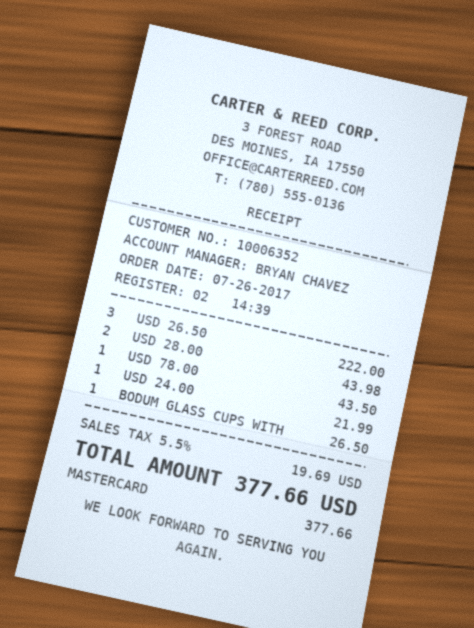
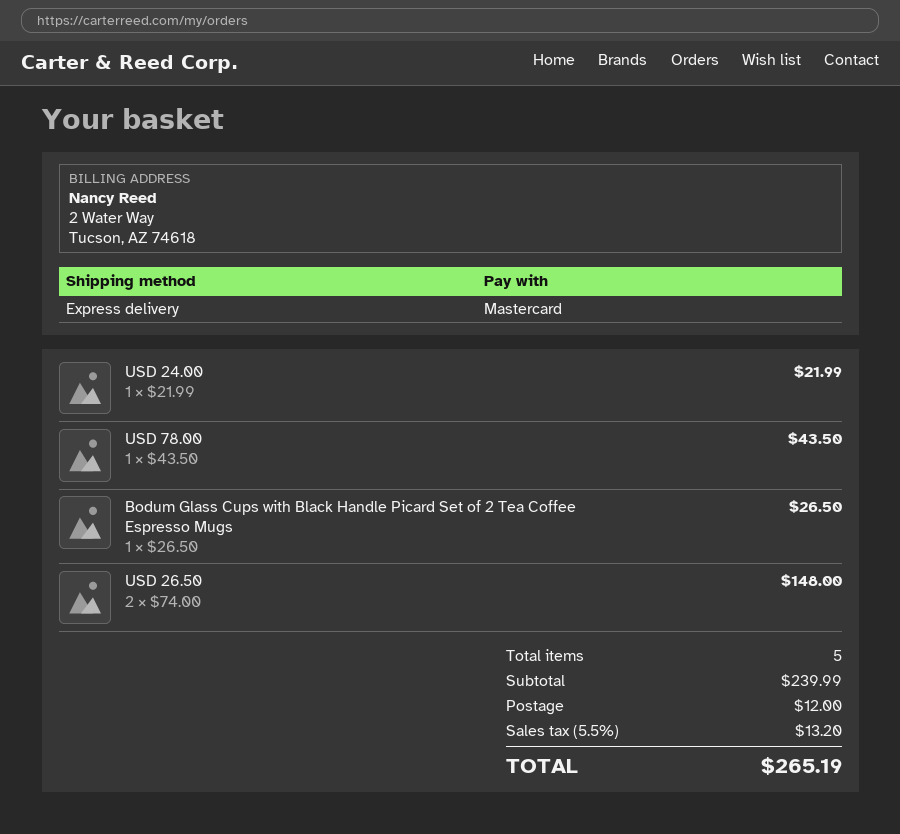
USD 26.50: 3 for 222.00 -> 2 for 148.00
USD 28.00: 2 for 43.98 -> none
shipping: none -> 12.00
tax: 5.5% = 19.69 -> 5.5% = 13.20
total: 377.66 -> 265.19

